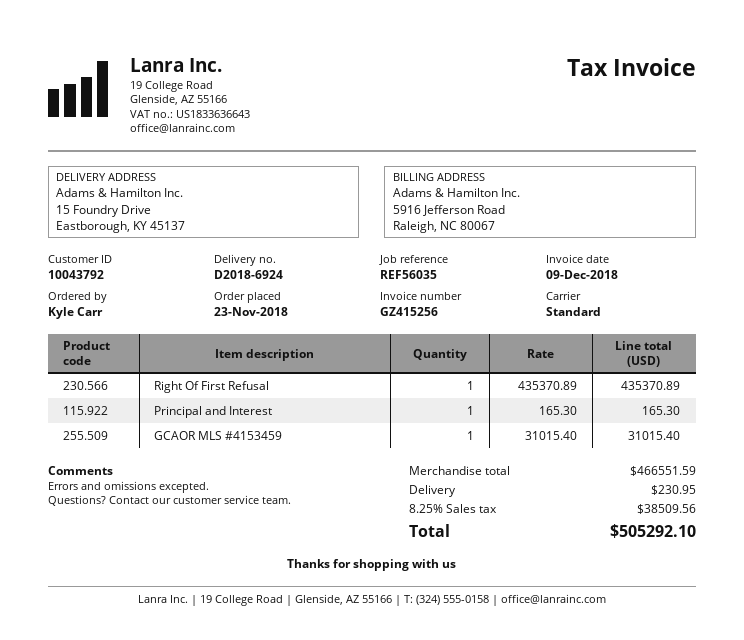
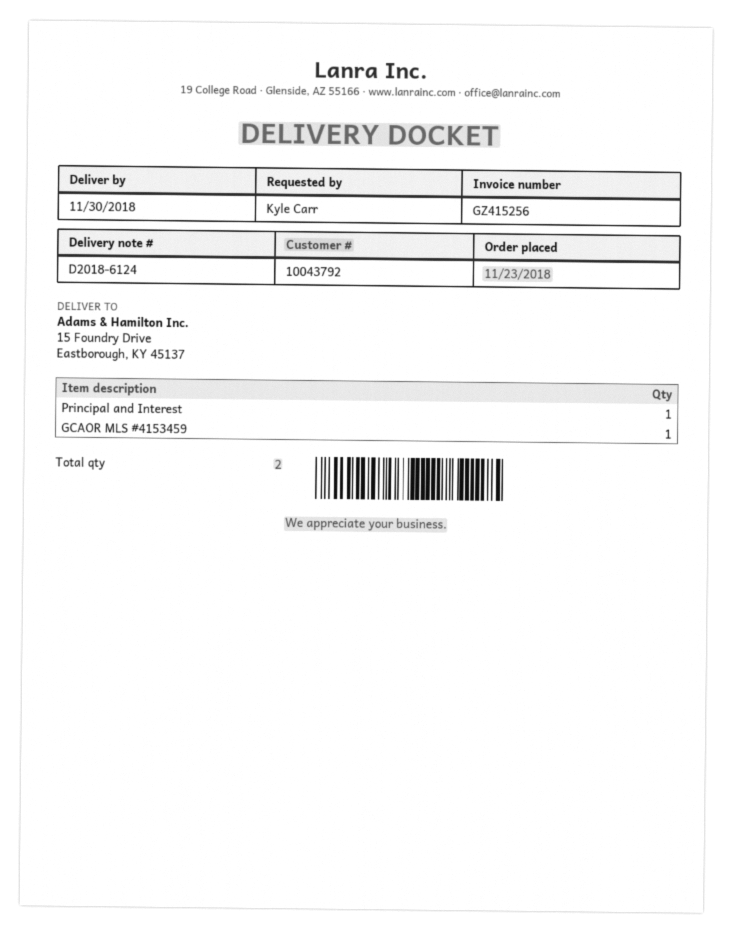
delivery note number: D2018-6924 -> D2018-6124
Right Of First Refusal: 1 -> none

